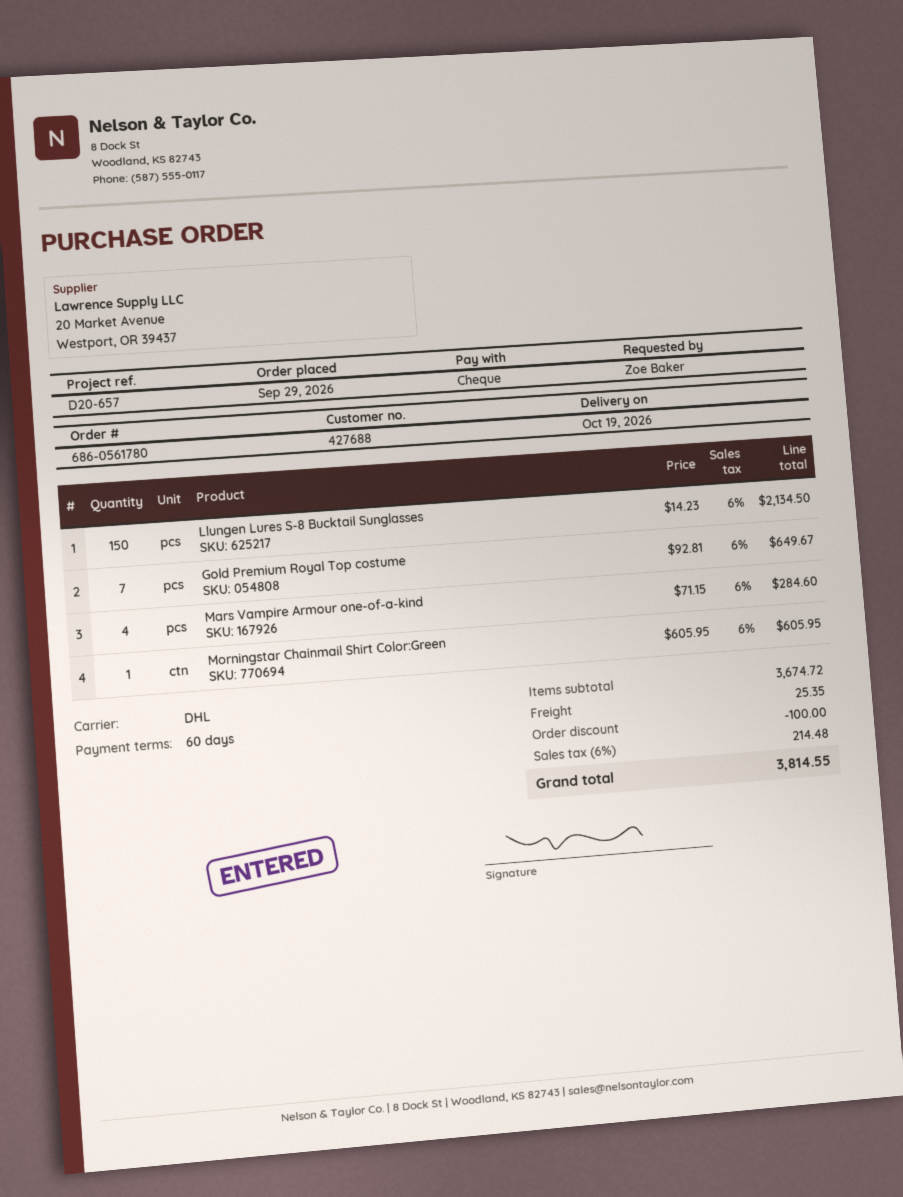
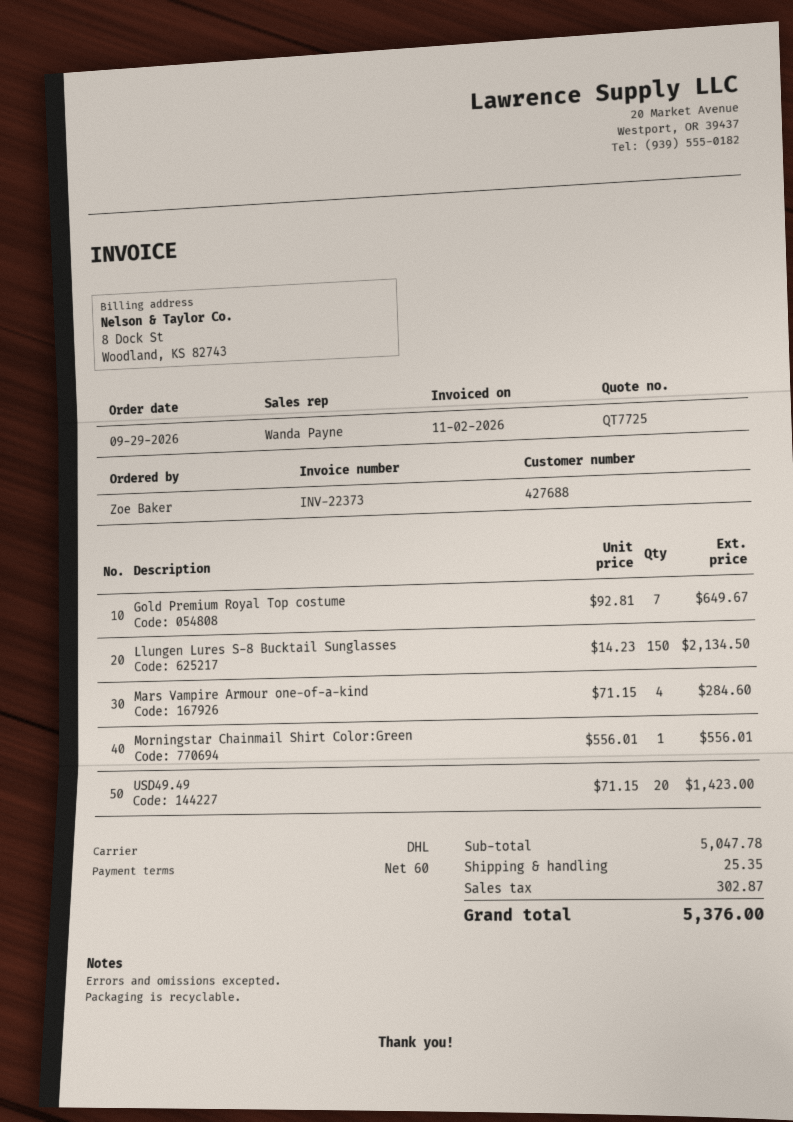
Morningstar Chainmail Shirt Color:Green: 1 x 605.95 = 605.95 -> 1 x 556.01 = 556.01
USD49.49: none -> 20 x 71.15 = 1423.00
subtotal: 3674.72 -> 5047.78
discount: 100.00 -> none
tax: 214.48 -> 302.87
total: 3814.55 -> 5376.00

